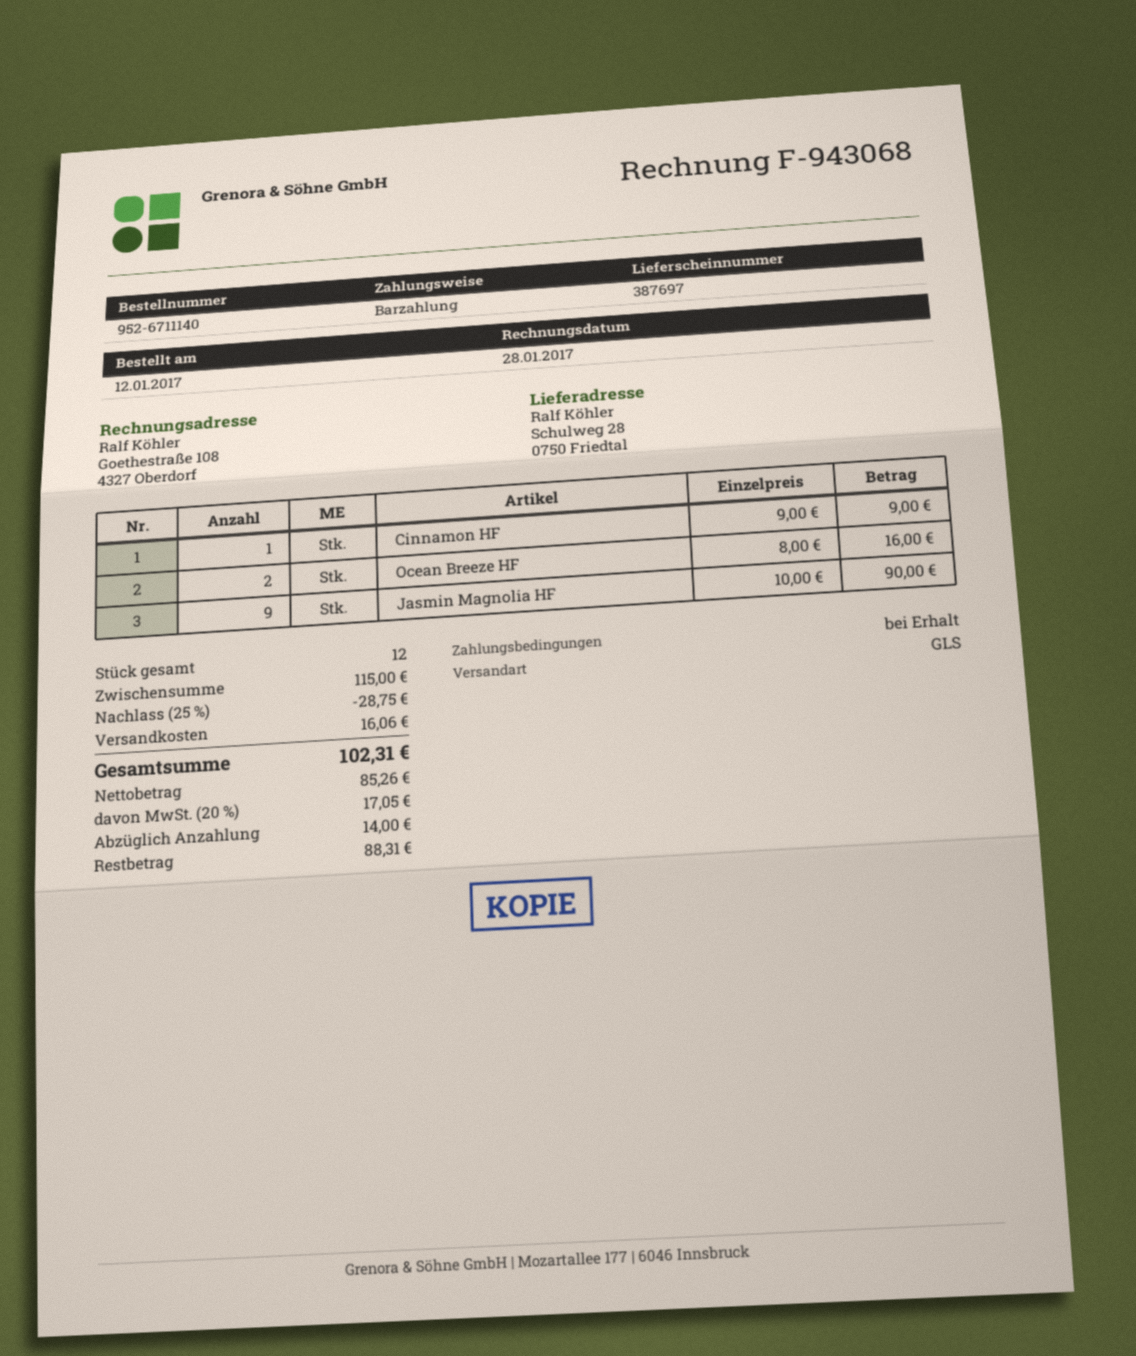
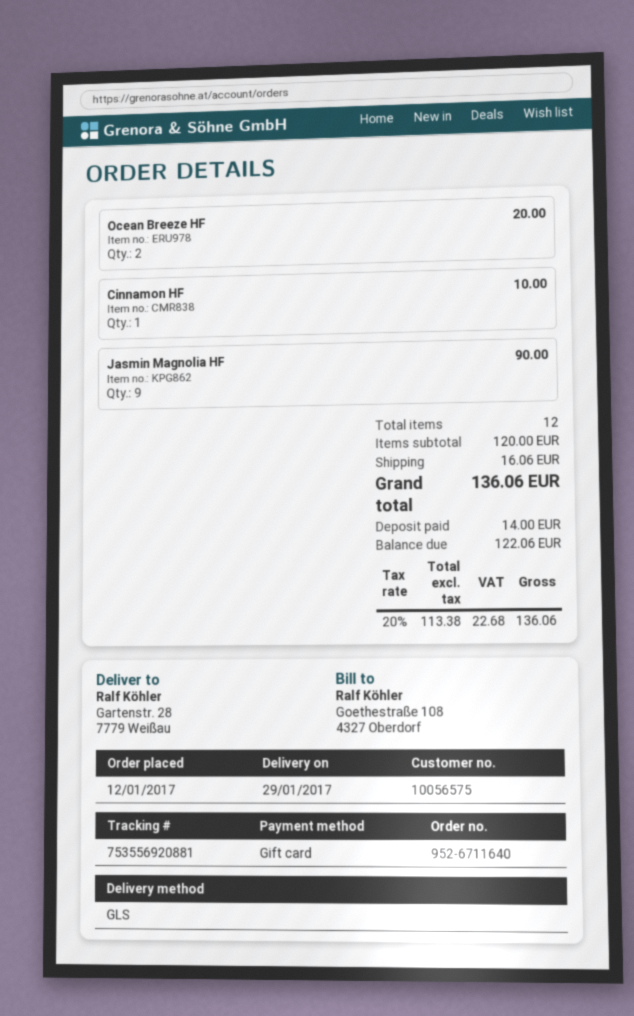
order number: 952-6711140 -> 952-6711640
payment method: cash -> gift card
ship to: Schulweg 28, 0750 Friedtal -> Gartenstr. 28, 7779 Weißau
Cinnamon HF: 1 for 9.00 -> 1 for 10.00
Ocean Breeze HF: 2 for 16.00 -> 2 for 20.00
subtotal: 115.00 -> 120.00
discount: 25% = 28.75 -> none
net: 85.26 -> 113.38
tax: 20% = 17.05 -> 20% = 22.68
total: 102.31 -> 136.06
balance: 88.31 -> 122.06

